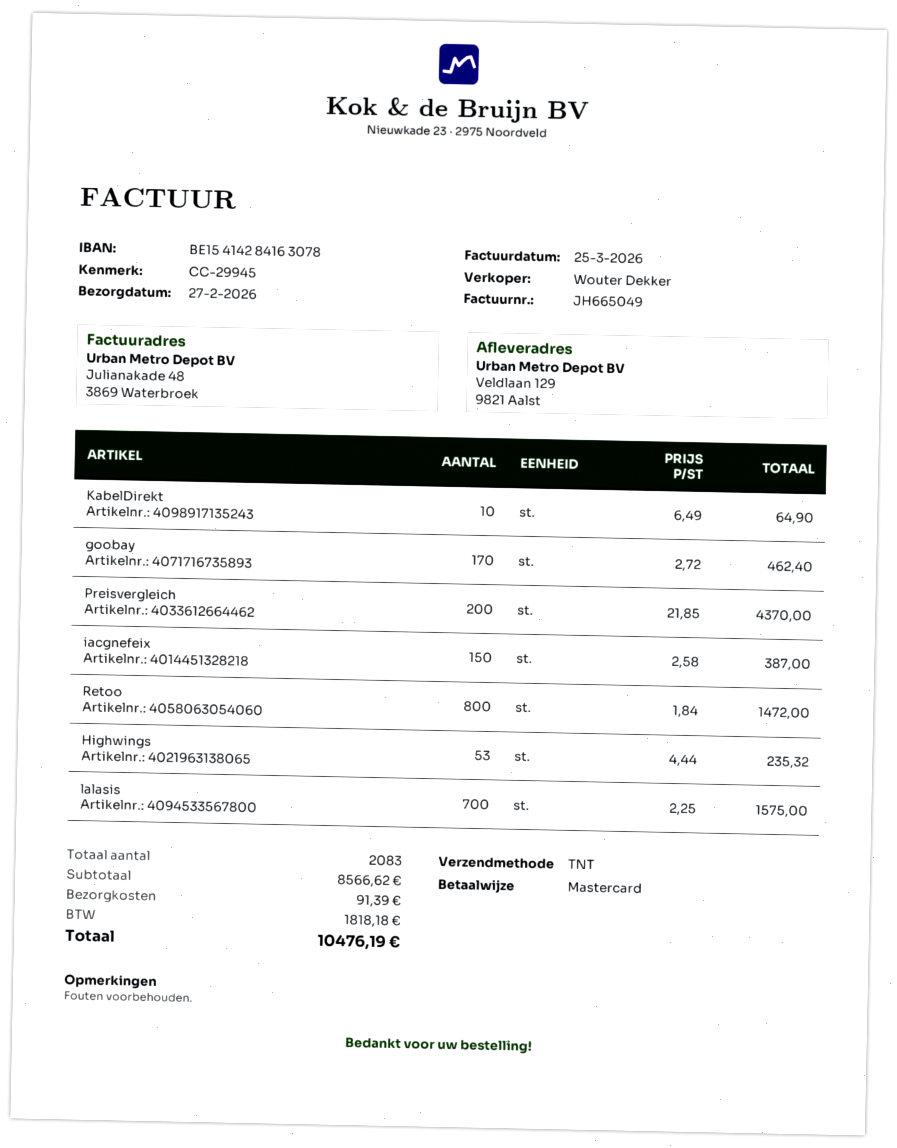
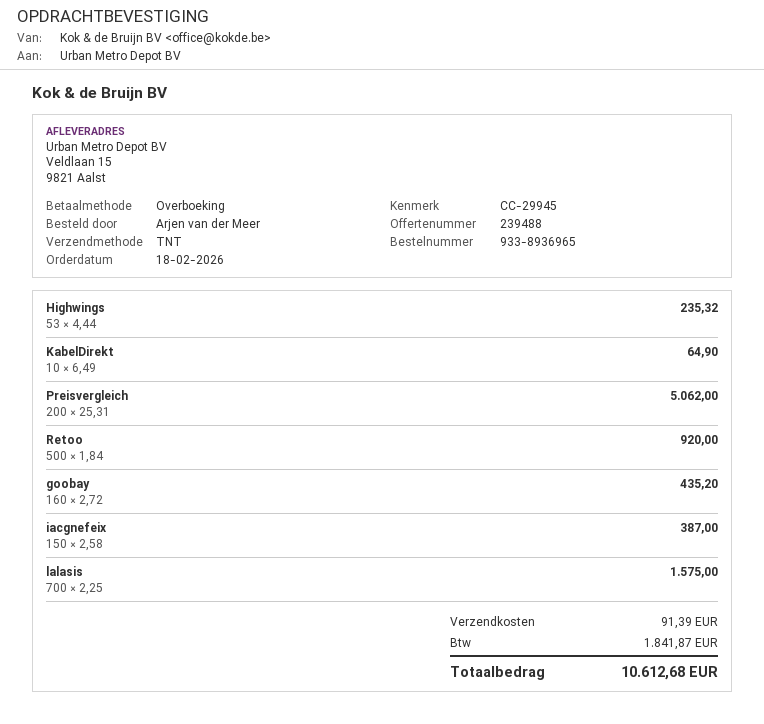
payment method: Mastercard -> bank transfer
ship to: Veldlaan 129, 9821 Aalst -> Veldlaan 15, 9821 Aalst
goobay: 170 x 2.72 = 462.40 -> 160 x 2.72 = 435.20
Preisvergleich: 200 x 21.85 = 4370.00 -> 200 x 25.31 = 5062.00
Retoo: 800 x 1.84 = 1472.00 -> 500 x 1.84 = 920.00
tax: 1818.18 -> 1841.87
total: 10476.19 -> 10612.68

